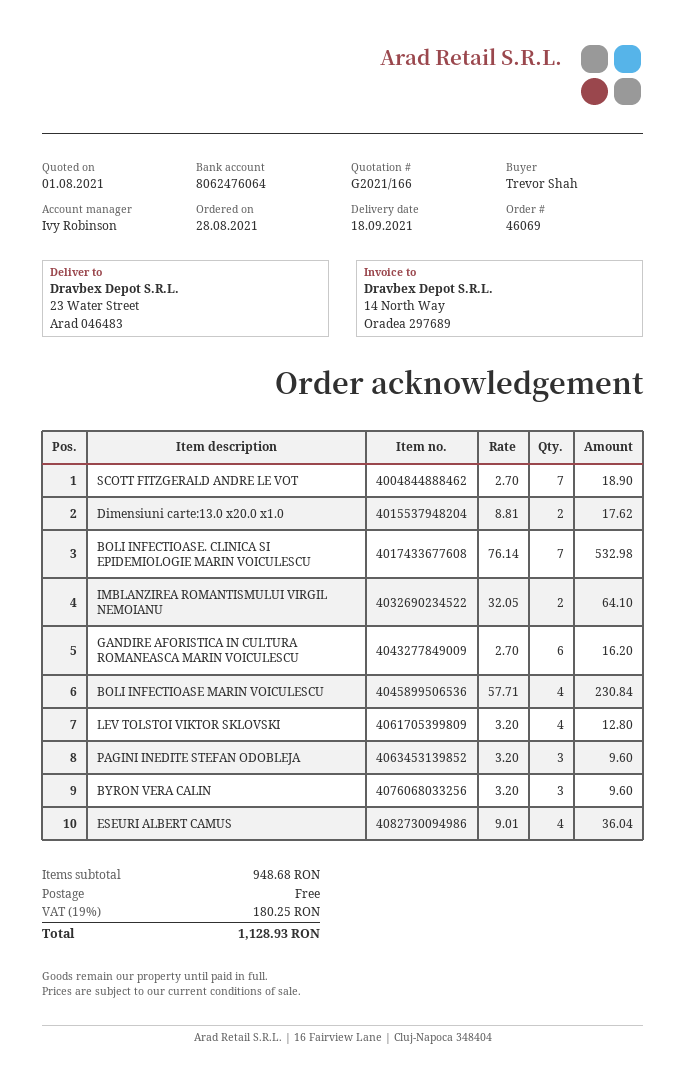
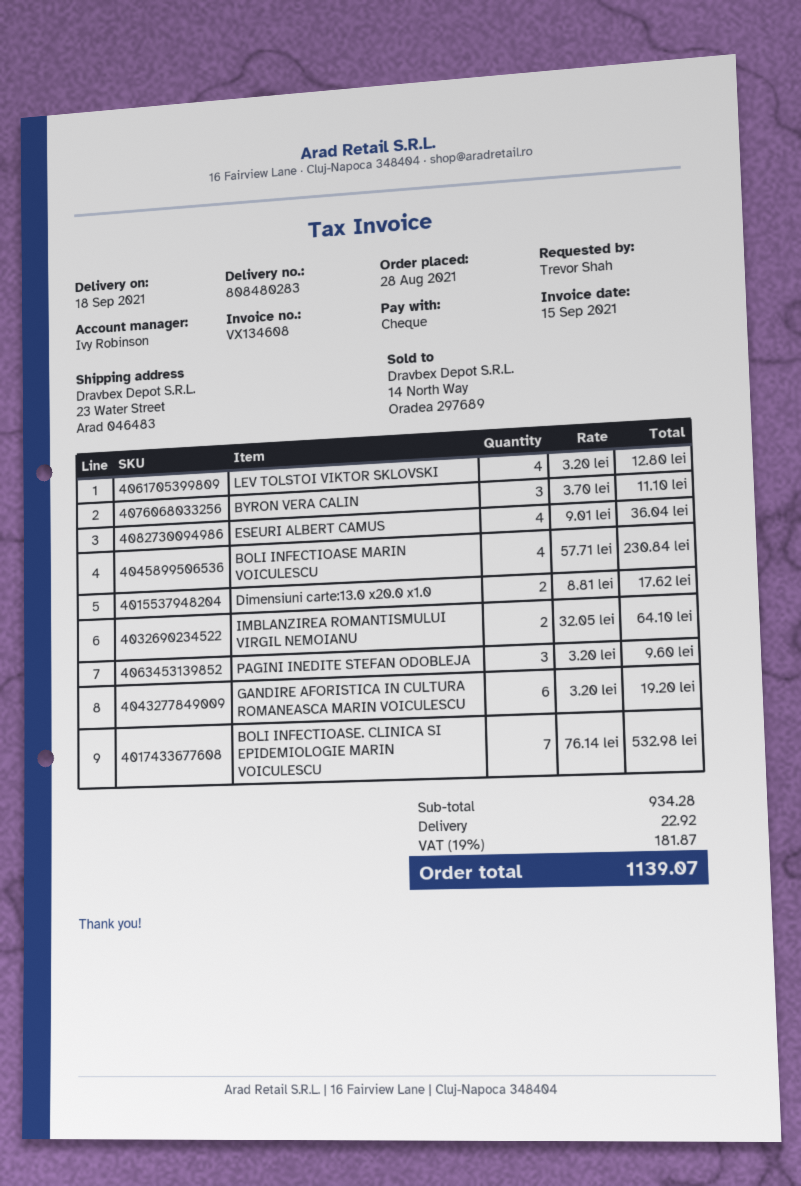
SCOTT FITZGERALD ANDRE LE VOT: 7 x 2.70 = 18.90 -> none
GANDIRE AFORISTICA IN CULTURA ROMANEASCA MARIN VOICULESCU: 6 x 2.70 = 16.20 -> 6 x 3.20 = 19.20
BYRON VERA CALIN: 3 x 3.20 = 9.60 -> 3 x 3.70 = 11.10
subtotal: 948.68 -> 934.28
shipping: 0.00 -> 22.92
tax: 19% = 180.25 -> 19% = 181.87
total: 1128.93 -> 1139.07

